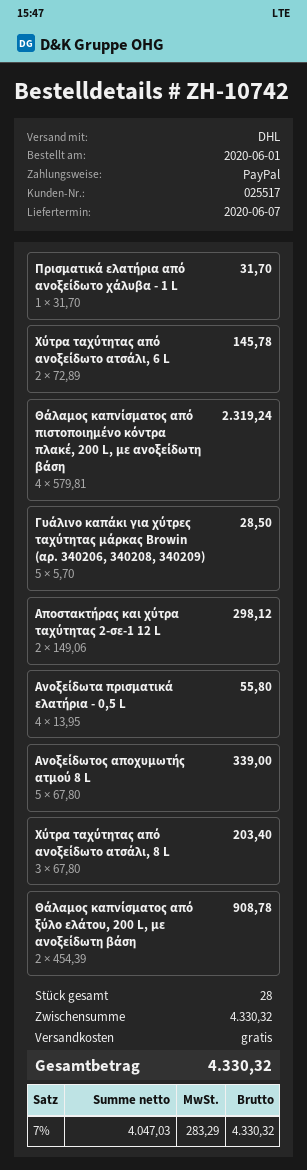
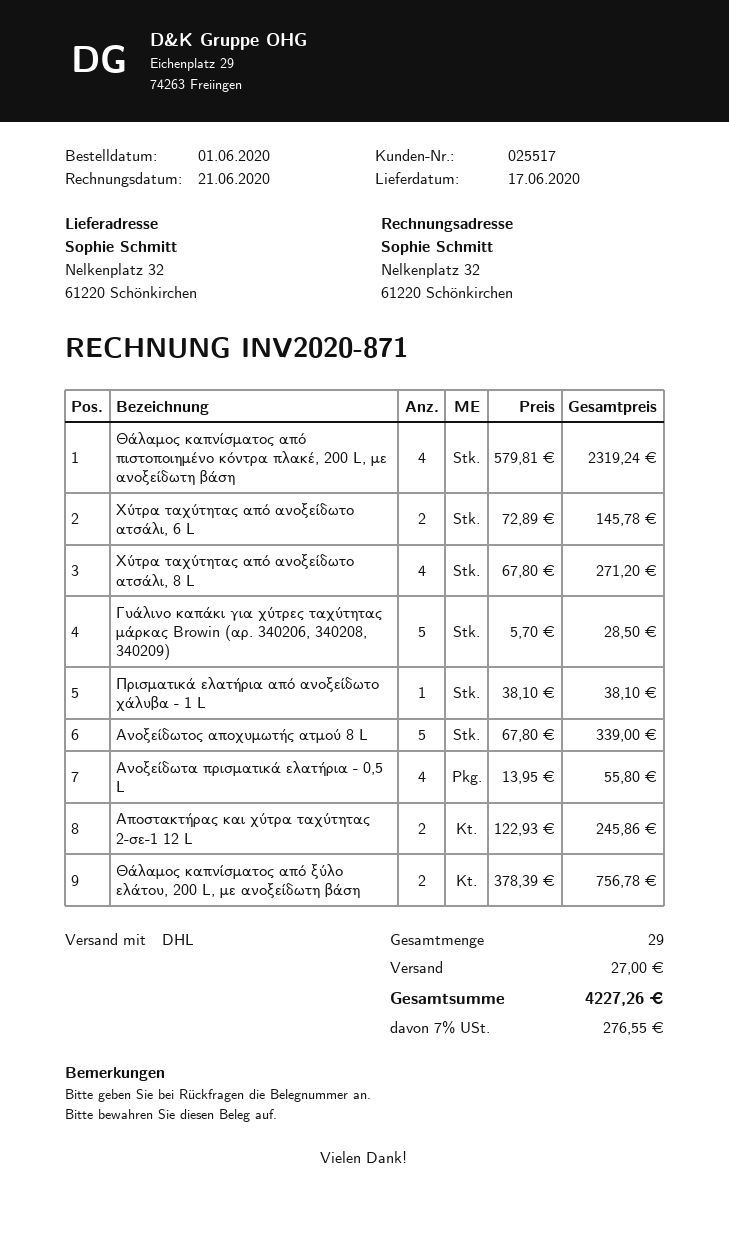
delivery date: 2020-06-07 -> 2020-06-17
Πρισματικά ελατήρια από ανοξείδωτο χάλυβα - 1 L: 1 x 31.70 = 31.70 -> 1 x 38.10 = 38.10
Αποστακτήρας και χύτρα ταχύτητας 2-σε-1 12 L: 2 x 149.06 = 298.12 -> 2 x 122.93 = 245.86
Χύτρα ταχύτητας από ανοξείδωτο ατσάλι, 8 L: 3 x 67.80 = 203.40 -> 4 x 67.80 = 271.20
Θάλαμος καπνίσματος από ξύλο ελάτου, 200 L, με ανοξείδωτη βάση: 2 x 454.39 = 908.78 -> 2 x 378.39 = 756.78
total quantity: 28 -> 29
shipping: 0.00 -> 27.00
tax: 7% = 283.29 -> 7% = 276.55
total: 4330.32 -> 4227.26

